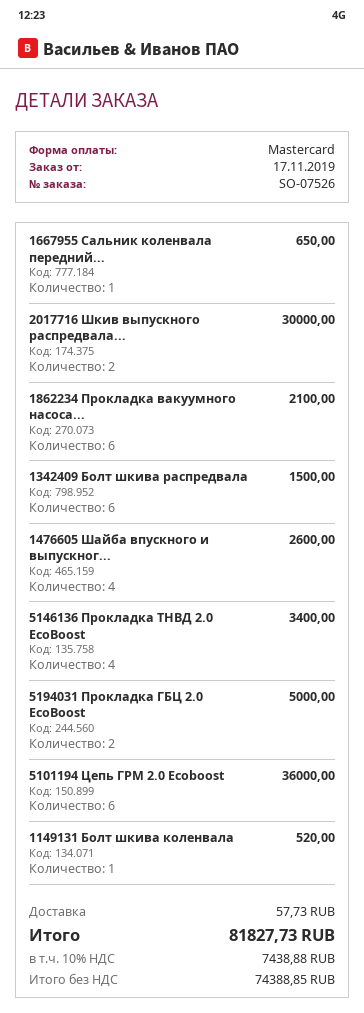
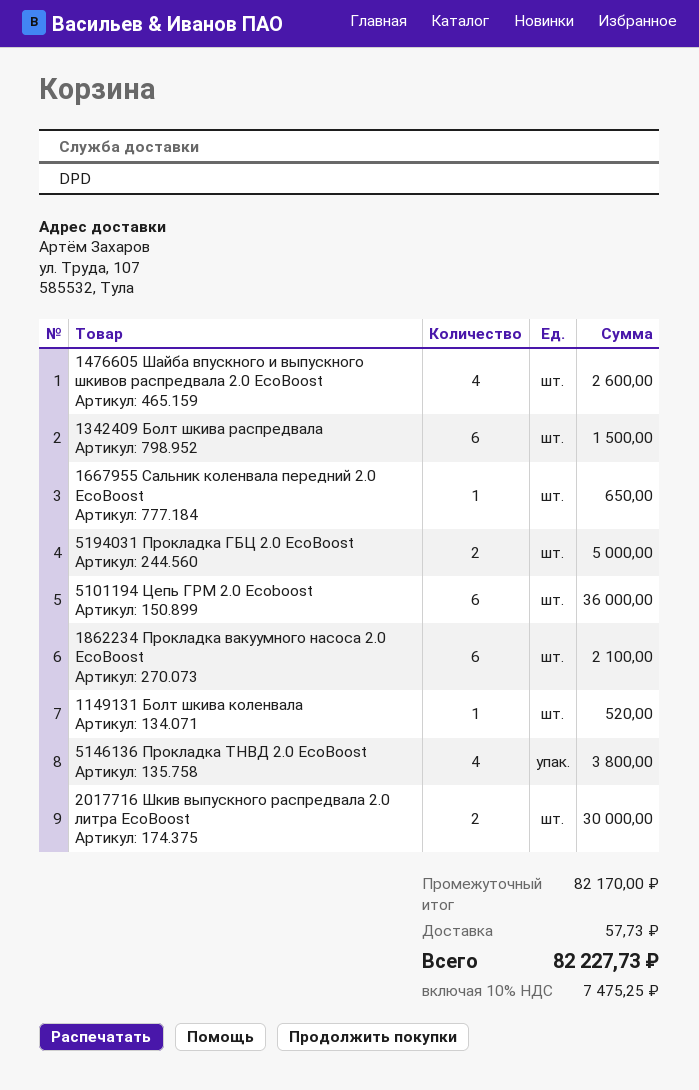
5146136 Прокладка ТНВД 2.0 EcoBoost: 4 for 3400.00 -> 4 for 3800.00
tax: 10% = 7438.88 -> 10% = 7475.25
total: 81827.73 -> 82227.73

